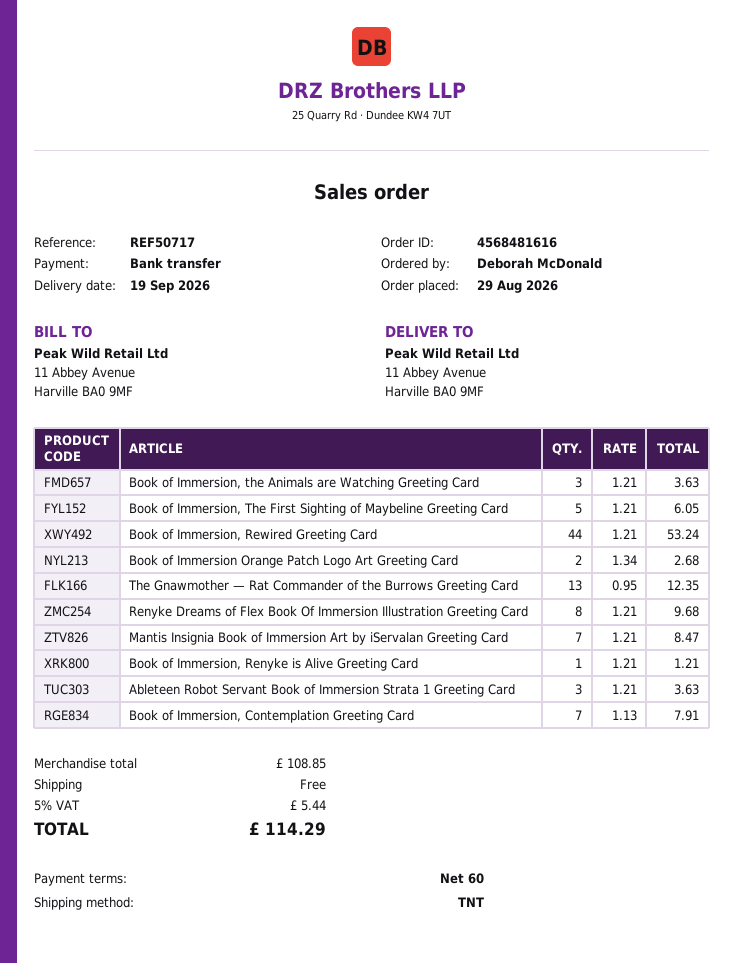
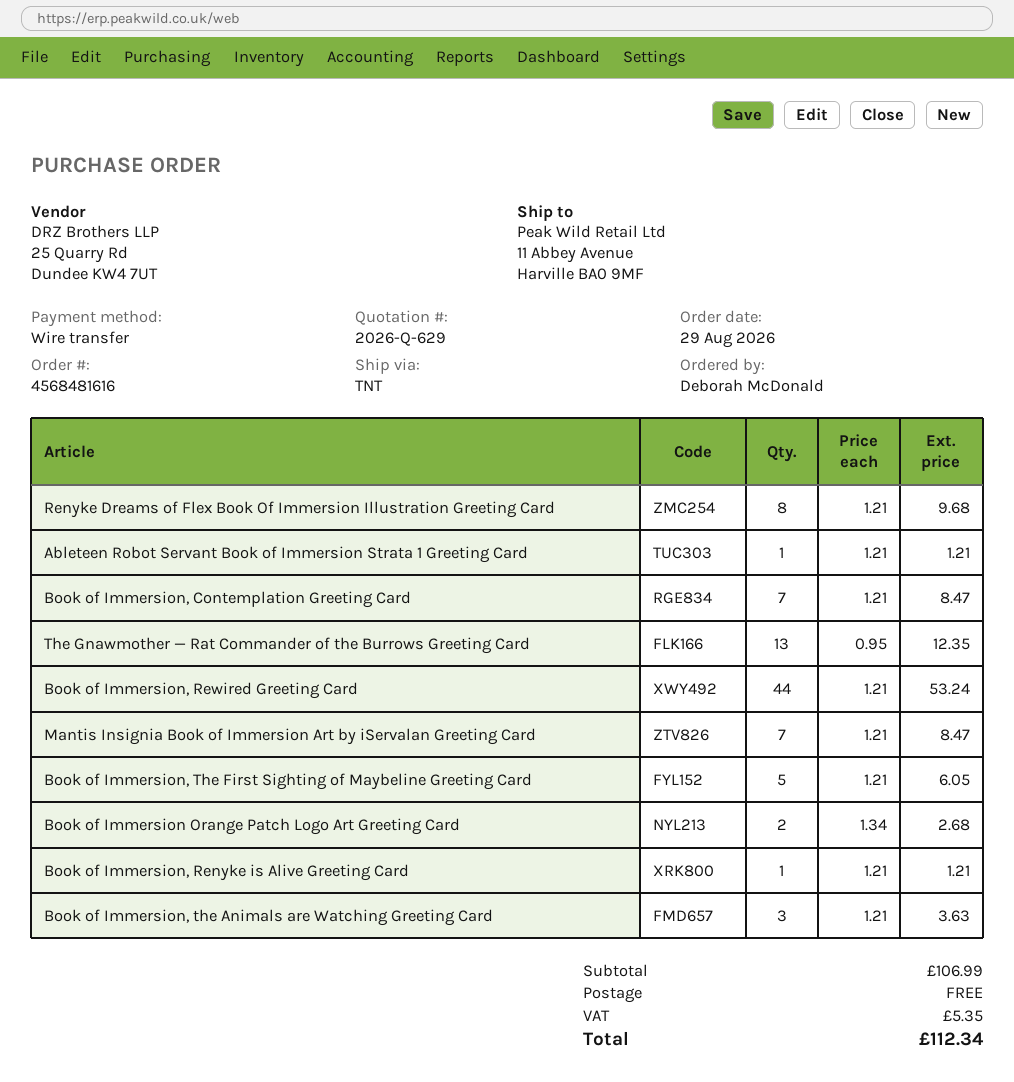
Ableteen Robot Servant Book of Immersion Strata 1 Greeting Card: 3 x 1.21 = 3.63 -> 1 x 1.21 = 1.21
Book of Immersion, Contemplation Greeting Card: 7 x 1.13 = 7.91 -> 7 x 1.21 = 8.47
subtotal: 108.85 -> 106.99
tax: 5.44 -> 5.35
total: 114.29 -> 112.34

